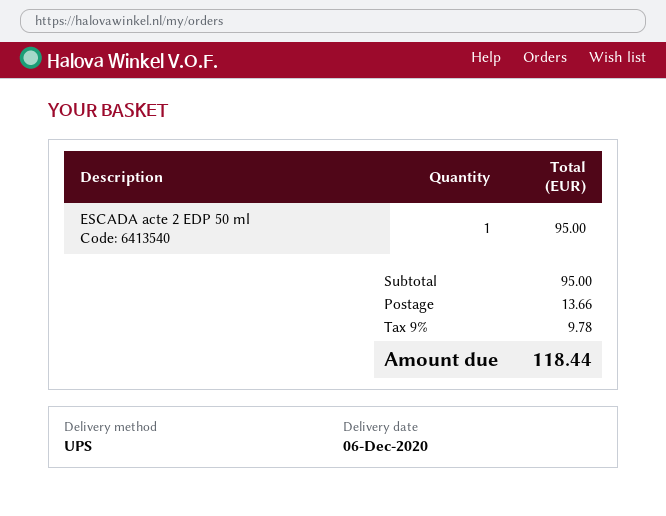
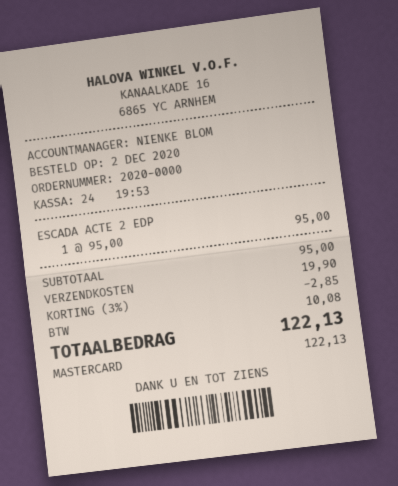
discount: none -> 3% = 2.85
shipping: 13.66 -> 19.90
tax: 9.78 -> 10.08
total: 118.44 -> 122.13

